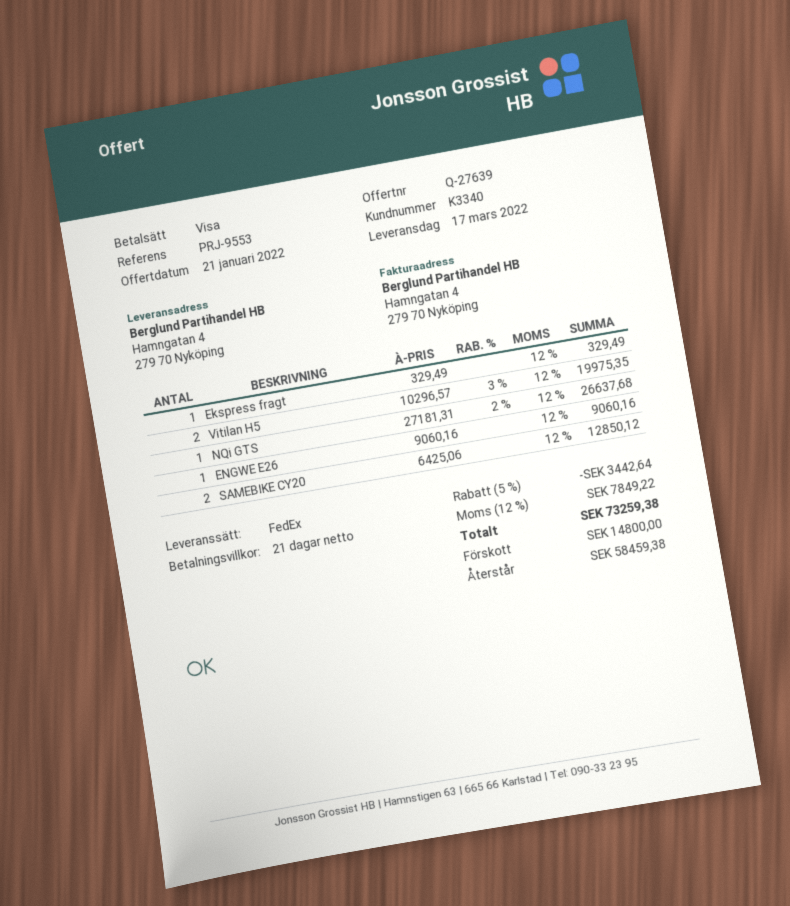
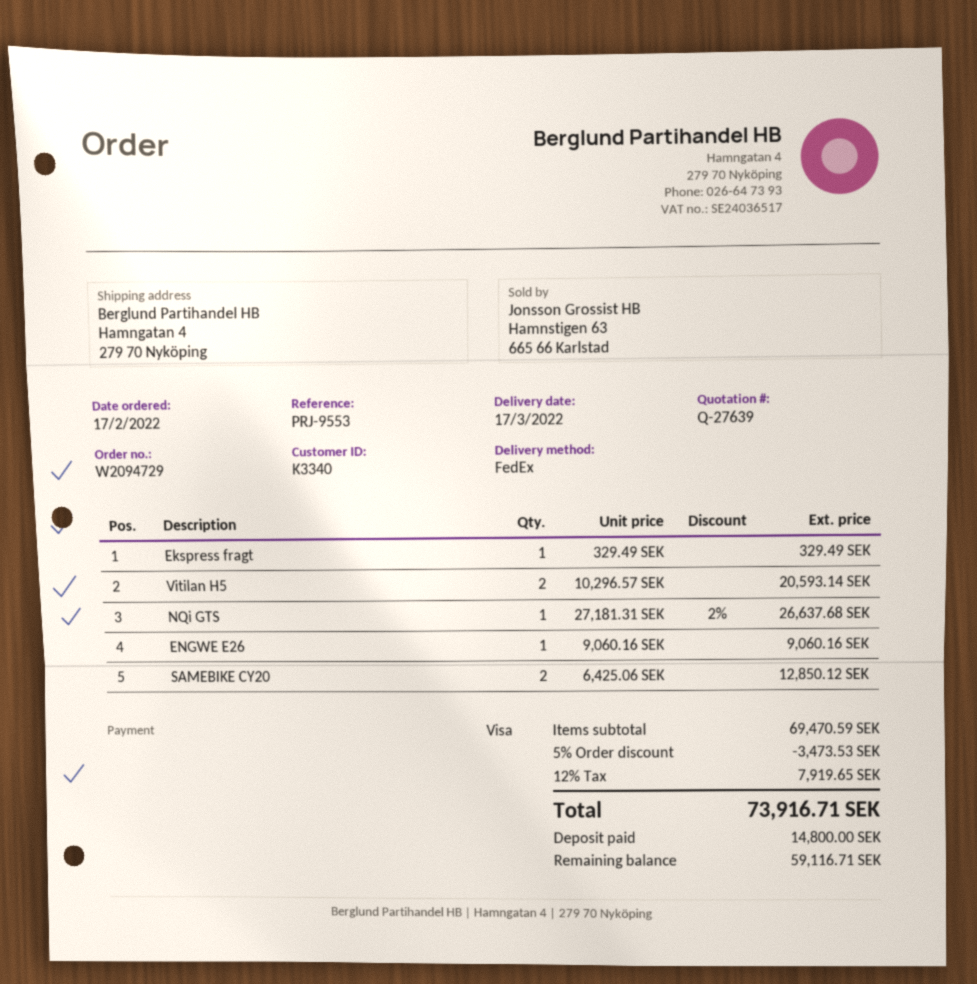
Vitilan H5: 2 x 10296.57 - 3% = 19975.35 -> 2 x 10296.57 = 20593.14
discount: 5% = 3442.64 -> 5% = 3473.53
tax: 12% = 7849.22 -> 12% = 7919.65
total: 73259.38 -> 73916.71
balance: 58459.38 -> 59116.71

